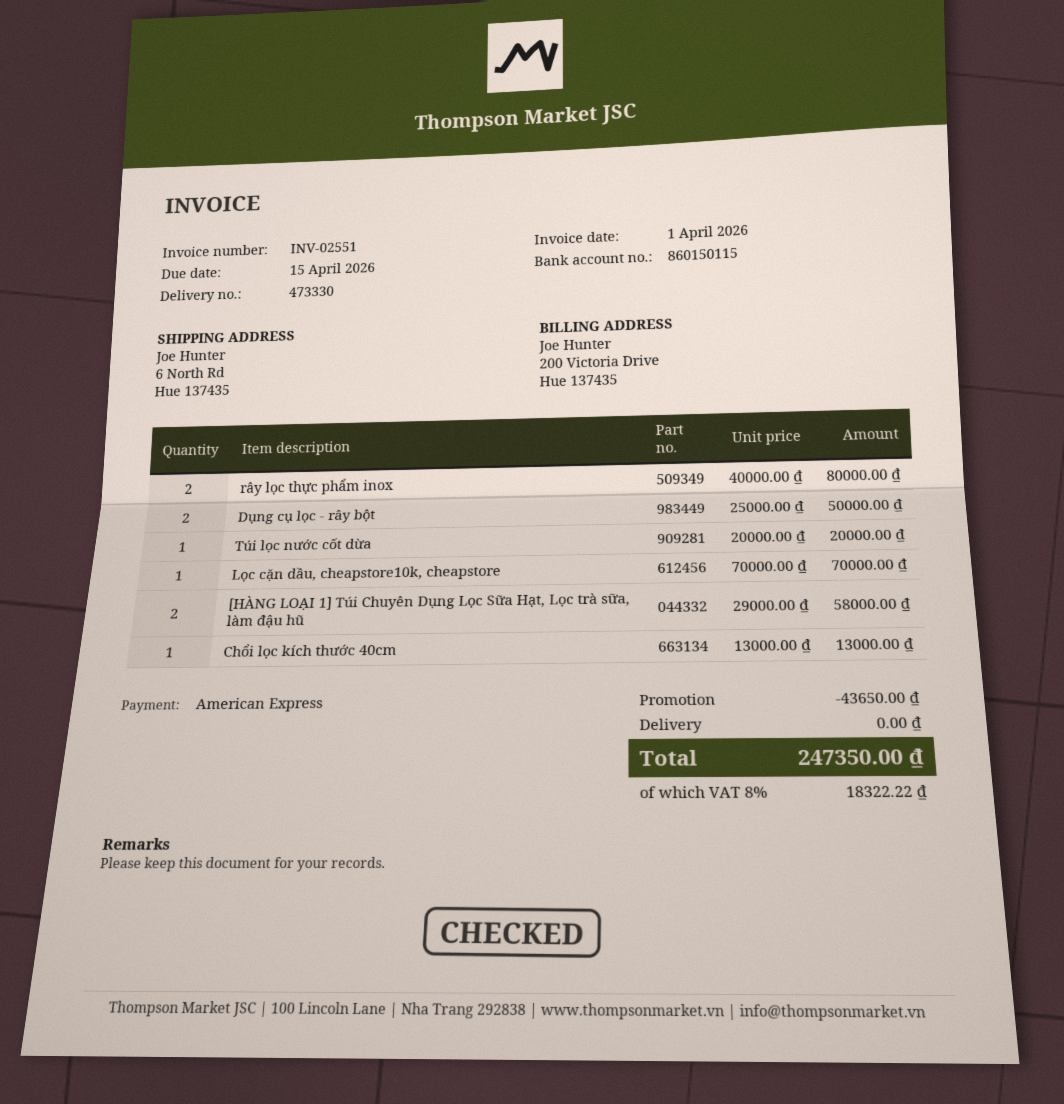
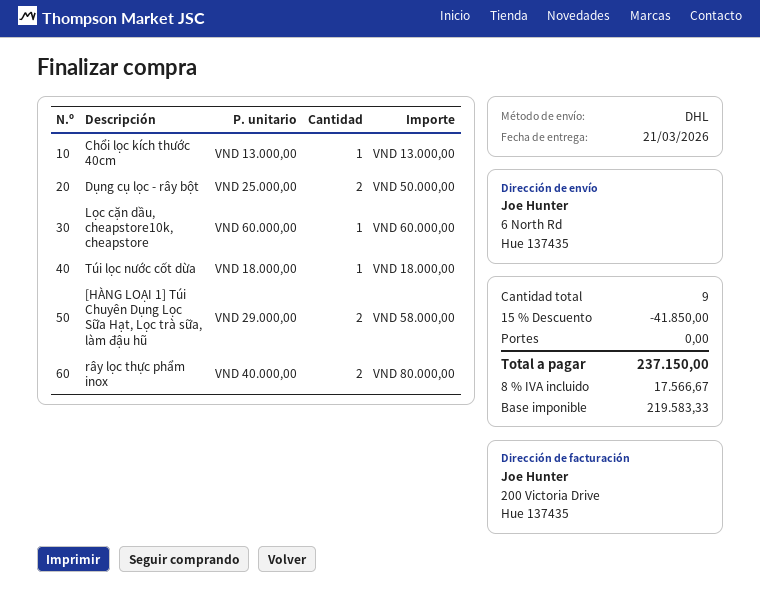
Túi lọc nước cốt dừa: 1 x 20000.00 = 20000.00 -> 1 x 18000.00 = 18000.00
Lọc cặn dầu, cheapstore10k, cheapstore: 1 x 70000.00 = 70000.00 -> 1 x 60000.00 = 60000.00
discount: 43650.00 -> 41850.00
tax: 8% = 18322.22 -> 8% = 17566.67
total: 247350.00 -> 237150.00

